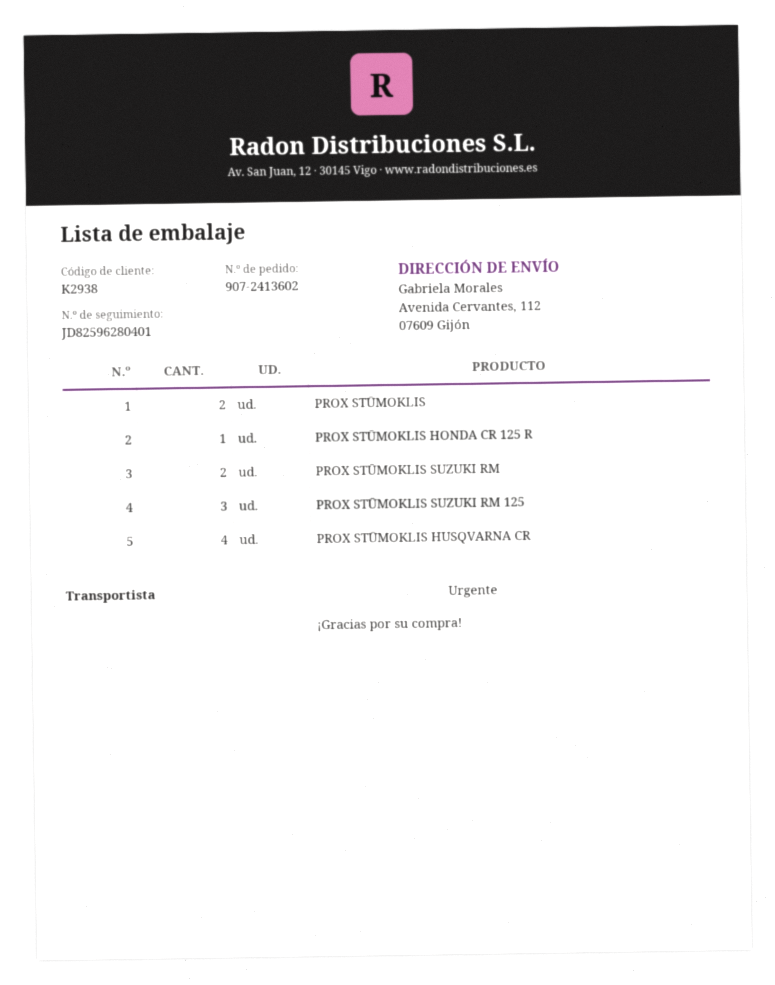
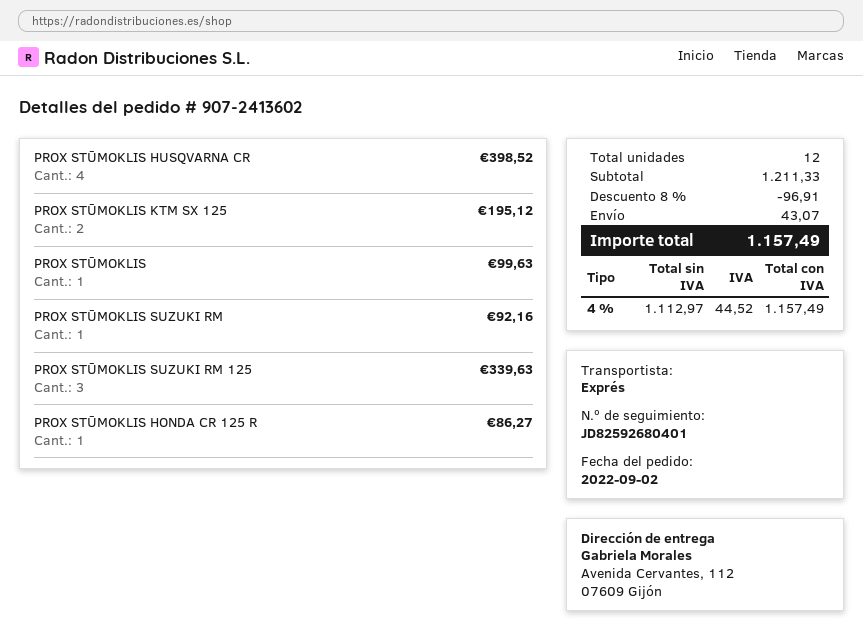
tracking number: JD82596280401 -> JD82592680401
PROX STŪMOKLIS: 2 -> 1
PROX STŪMOKLIS SUZUKI RM: 2 -> 1
PROX STŪMOKLIS KTM SX 125: none -> 2

